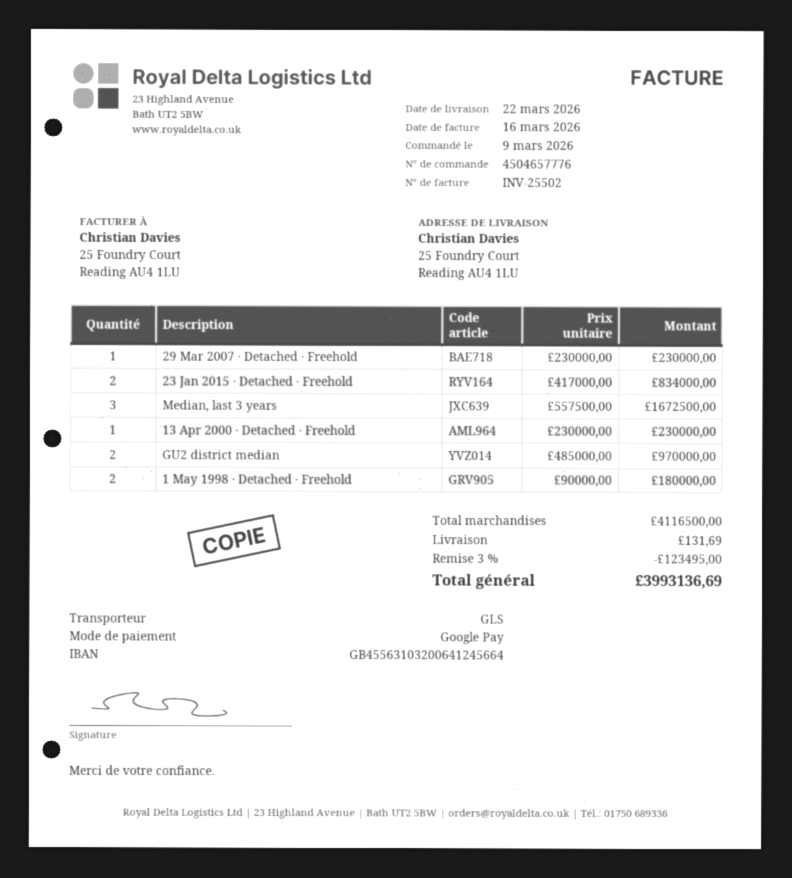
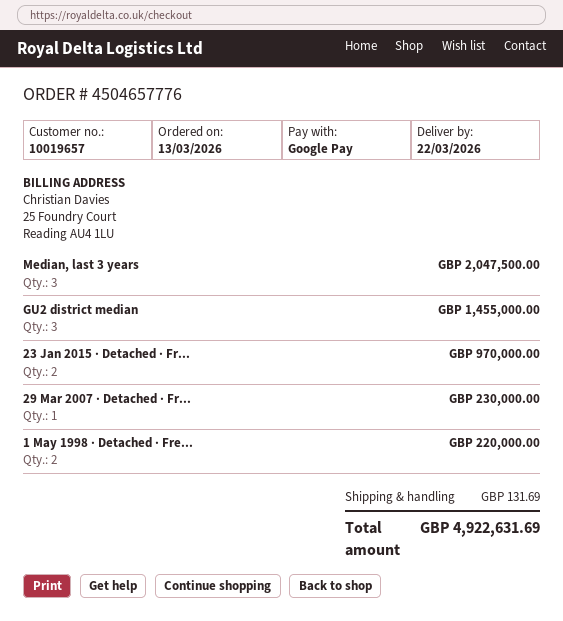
order date: 2026-03-09 -> 2026-03-13
23 Jan 2015 · Detached · Freehold: 2 for 834000.00 -> 2 for 970000.00
Median, last 3 years: 3 for 1672500.00 -> 3 for 2047500.00
13 Apr 2000 · Detached · Freehold: 1 for 230000.00 -> none
GU2 district median: 2 for 970000.00 -> 3 for 1455000.00
1 May 1998 · Detached · Freehold: 2 for 180000.00 -> 2 for 220000.00
discount: 3% = 123495.00 -> none
total: 3993136.69 -> 4922631.69

